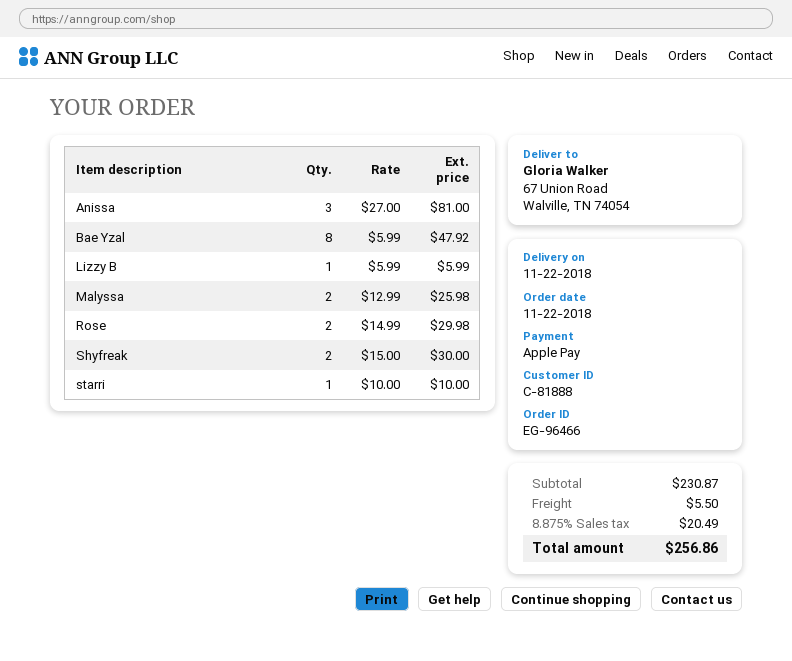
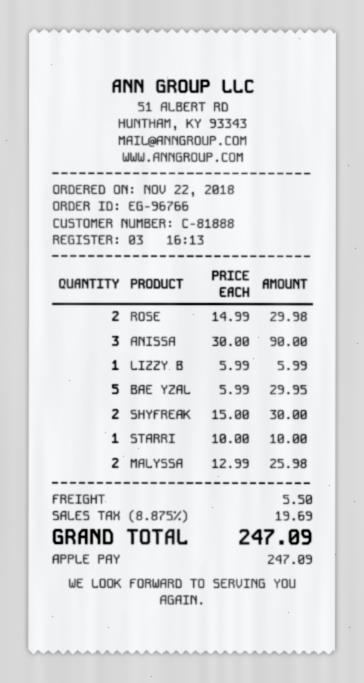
order number: EG-96466 -> EG-96766
Anissa: 3 x 27.00 = 81.00 -> 3 x 30.00 = 90.00
Bae Yzal: 8 x 5.99 = 47.92 -> 5 x 5.99 = 29.95
tax: 8.875% = 20.49 -> 8.875% = 19.69
total: 256.86 -> 247.09

